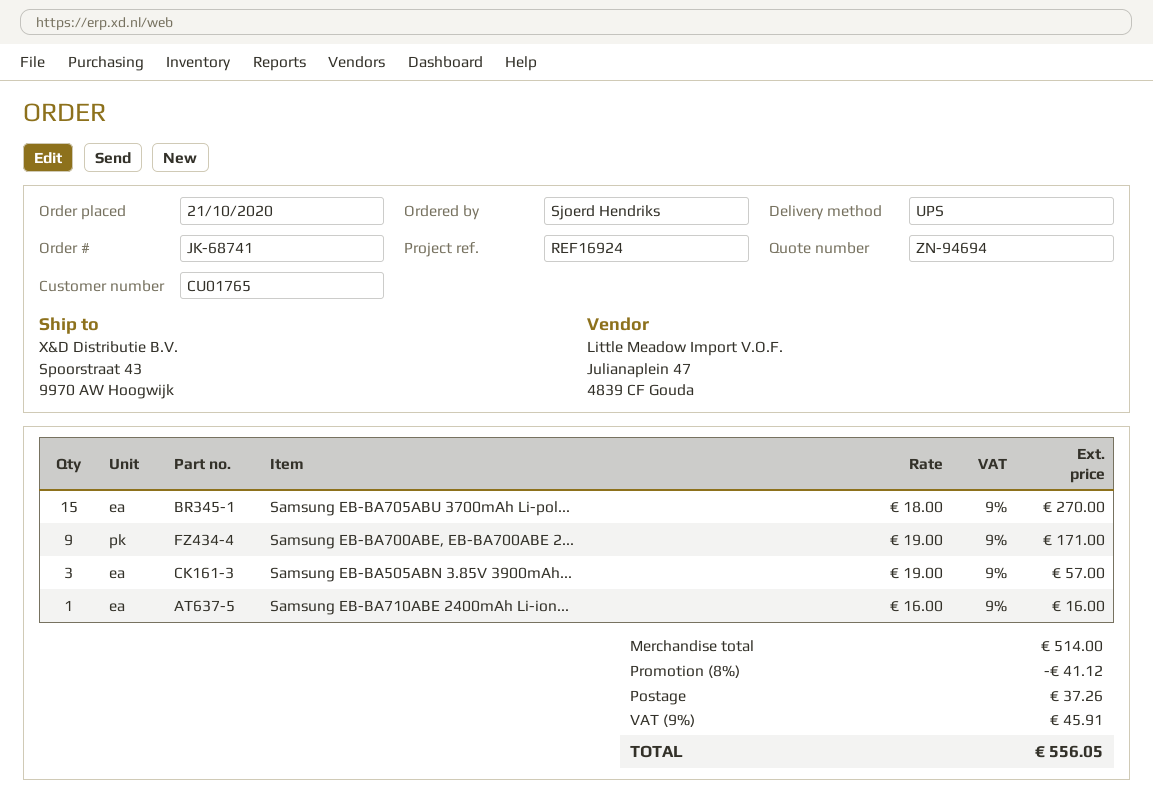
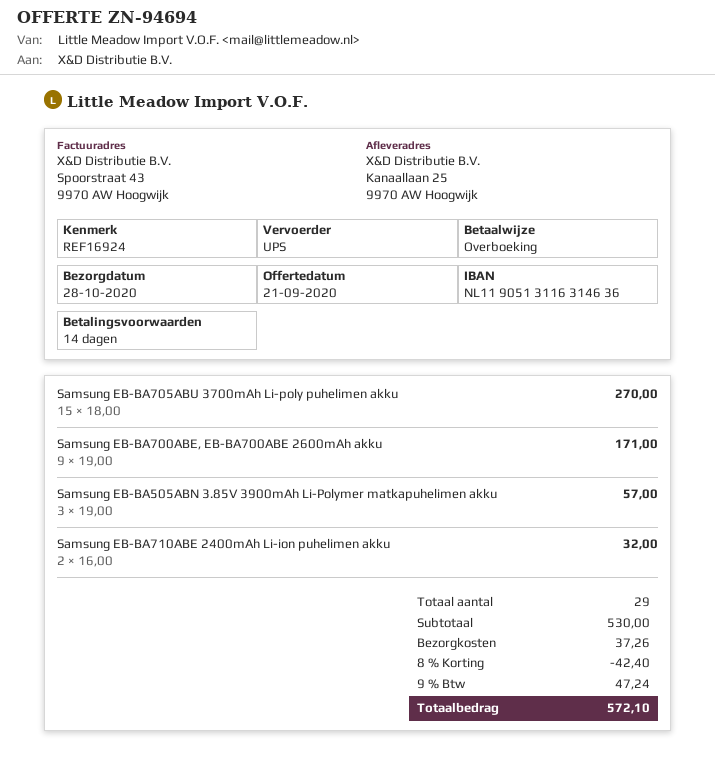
ship to: Spoorstraat 43, 9970 AW Hoogwijk -> Kanaallaan 25, 9970 AW Hoogwijk
Samsung EB-BA710ABE 2400mAh Li-ion...: 1 x 16.00 = 16.00 -> 2 x 16.00 = 32.00
subtotal: 514.00 -> 530.00
discount: 8% = 41.12 -> 8% = 42.40
tax: 9% = 45.91 -> 9% = 47.24
total: 556.05 -> 572.10

